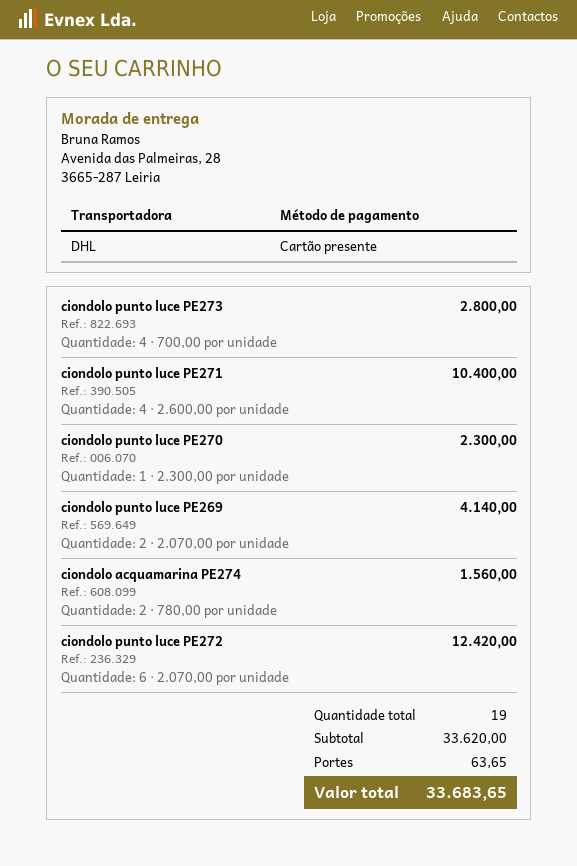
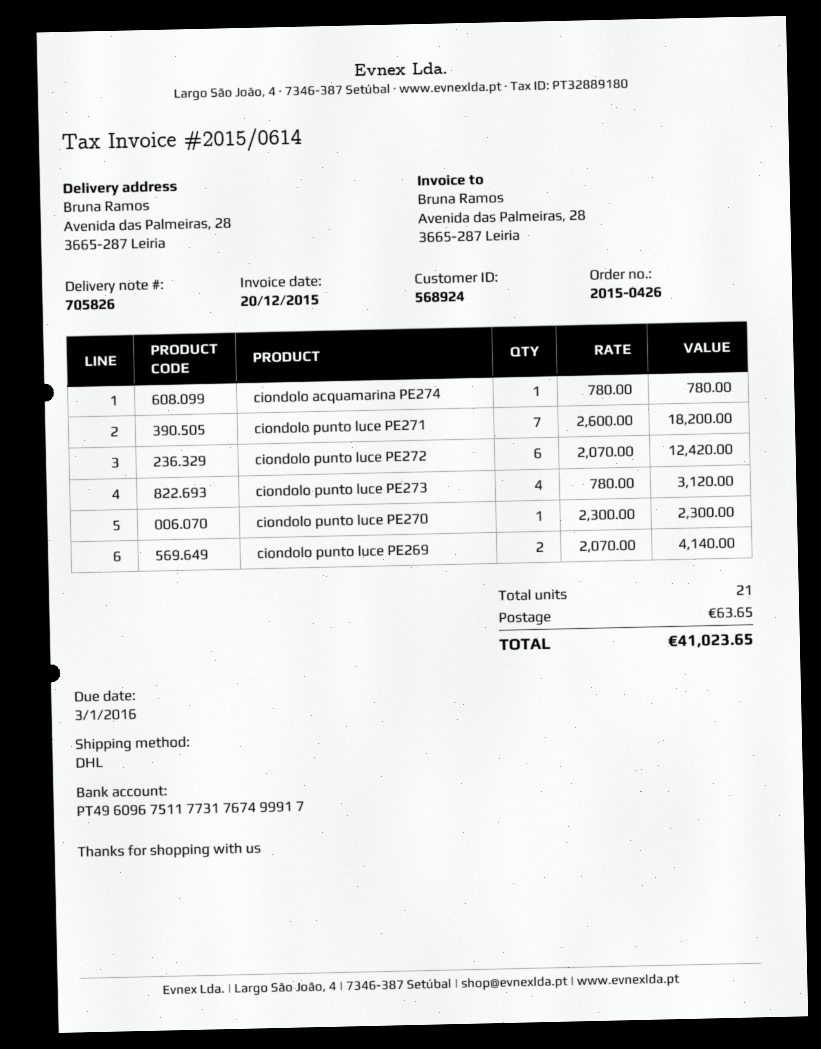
ciondolo punto luce PE273: 4 x 700.00 = 2800.00 -> 4 x 780.00 = 3120.00
ciondolo punto luce PE271: 4 x 2600.00 = 10400.00 -> 7 x 2600.00 = 18200.00
ciondolo acquamarina PE274: 2 x 780.00 = 1560.00 -> 1 x 780.00 = 780.00
total quantity: 19 -> 21
total: 33683.65 -> 41023.65

